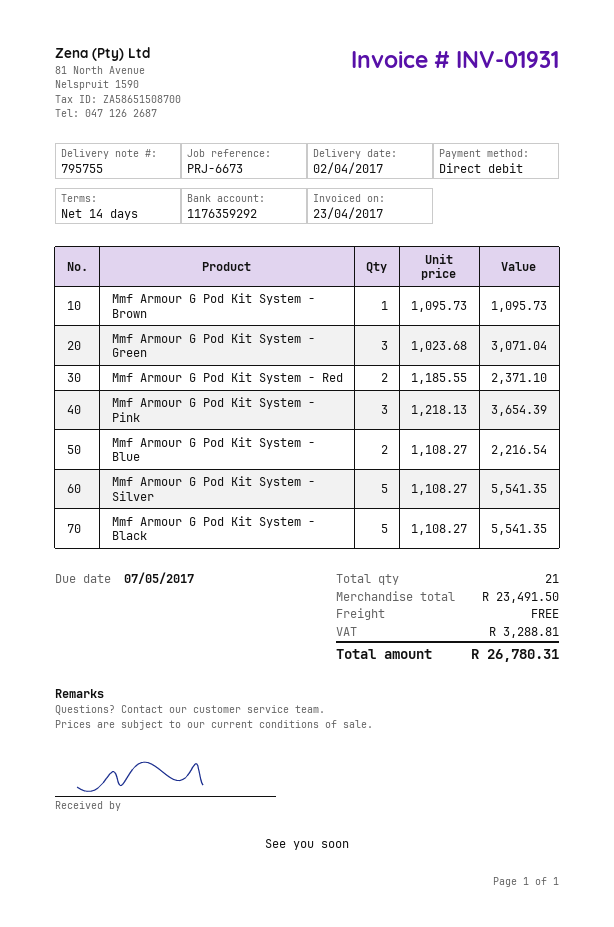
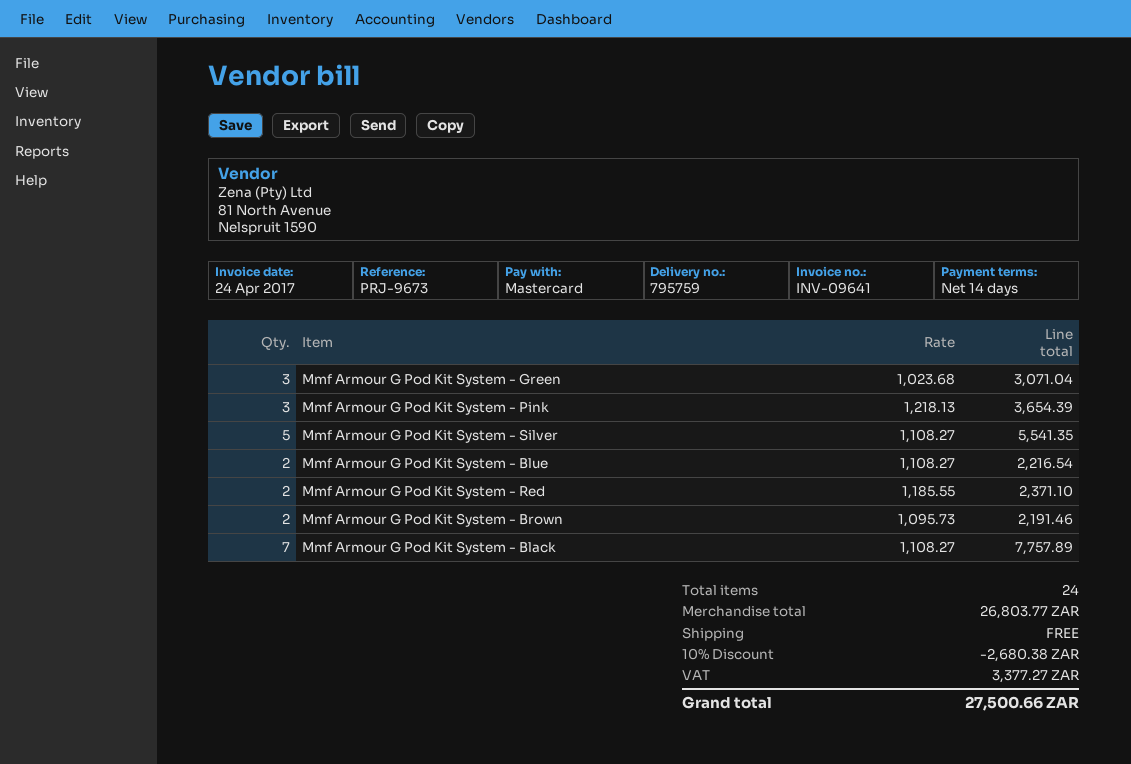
delivery note number: 795755 -> 795759
invoice number: INV-01931 -> INV-09641
invoice date: 2017-04-23 -> 2017-04-24
reference: PRJ-6673 -> PRJ-9673
payment method: direct debit -> Mastercard
Mmf Armour G Pod Kit System - Brown: 1 x 1095.73 = 1095.73 -> 2 x 1095.73 = 2191.46
Mmf Armour G Pod Kit System - Black: 5 x 1108.27 = 5541.35 -> 7 x 1108.27 = 7757.89
total quantity: 21 -> 24
subtotal: 23491.50 -> 26803.77
discount: none -> 10% = 2680.38
tax: 3288.81 -> 3377.27
total: 26780.31 -> 27500.66

